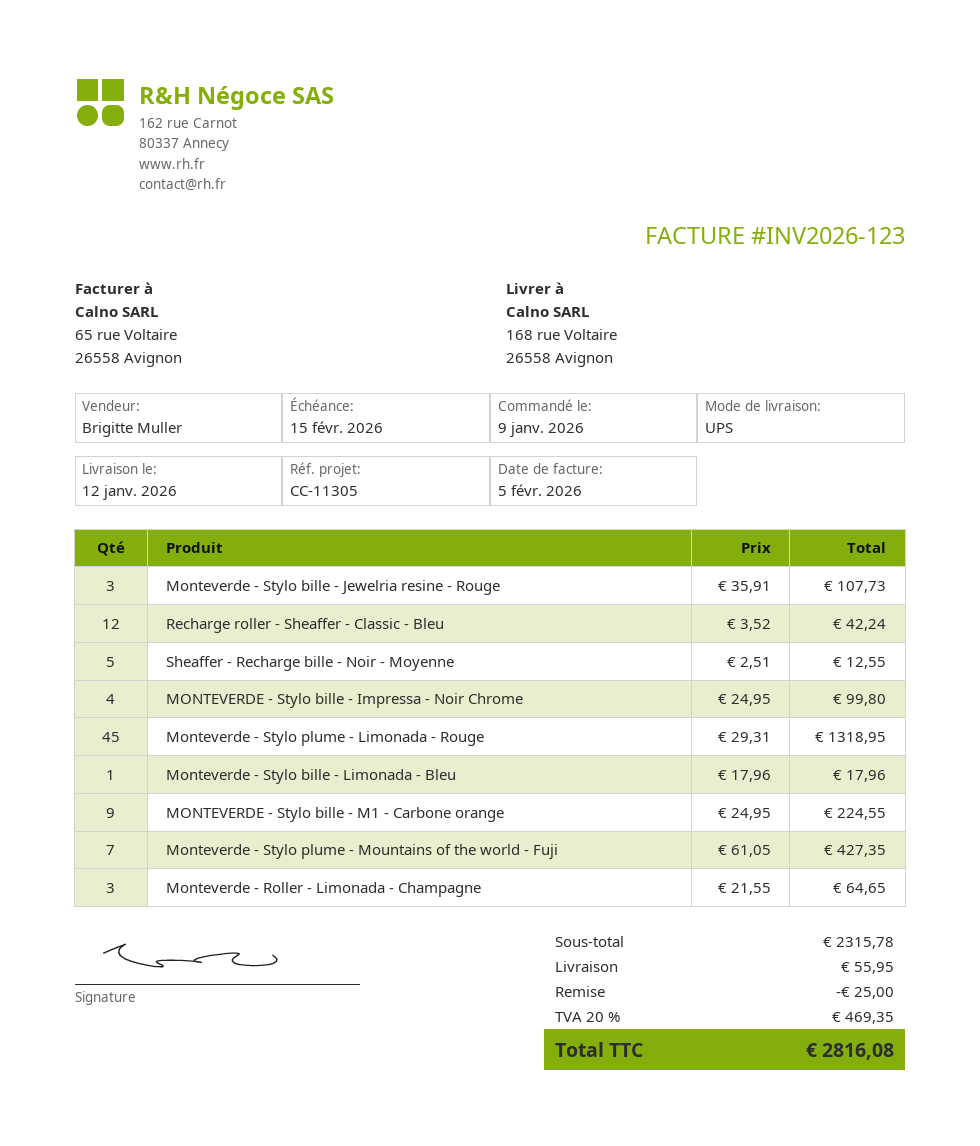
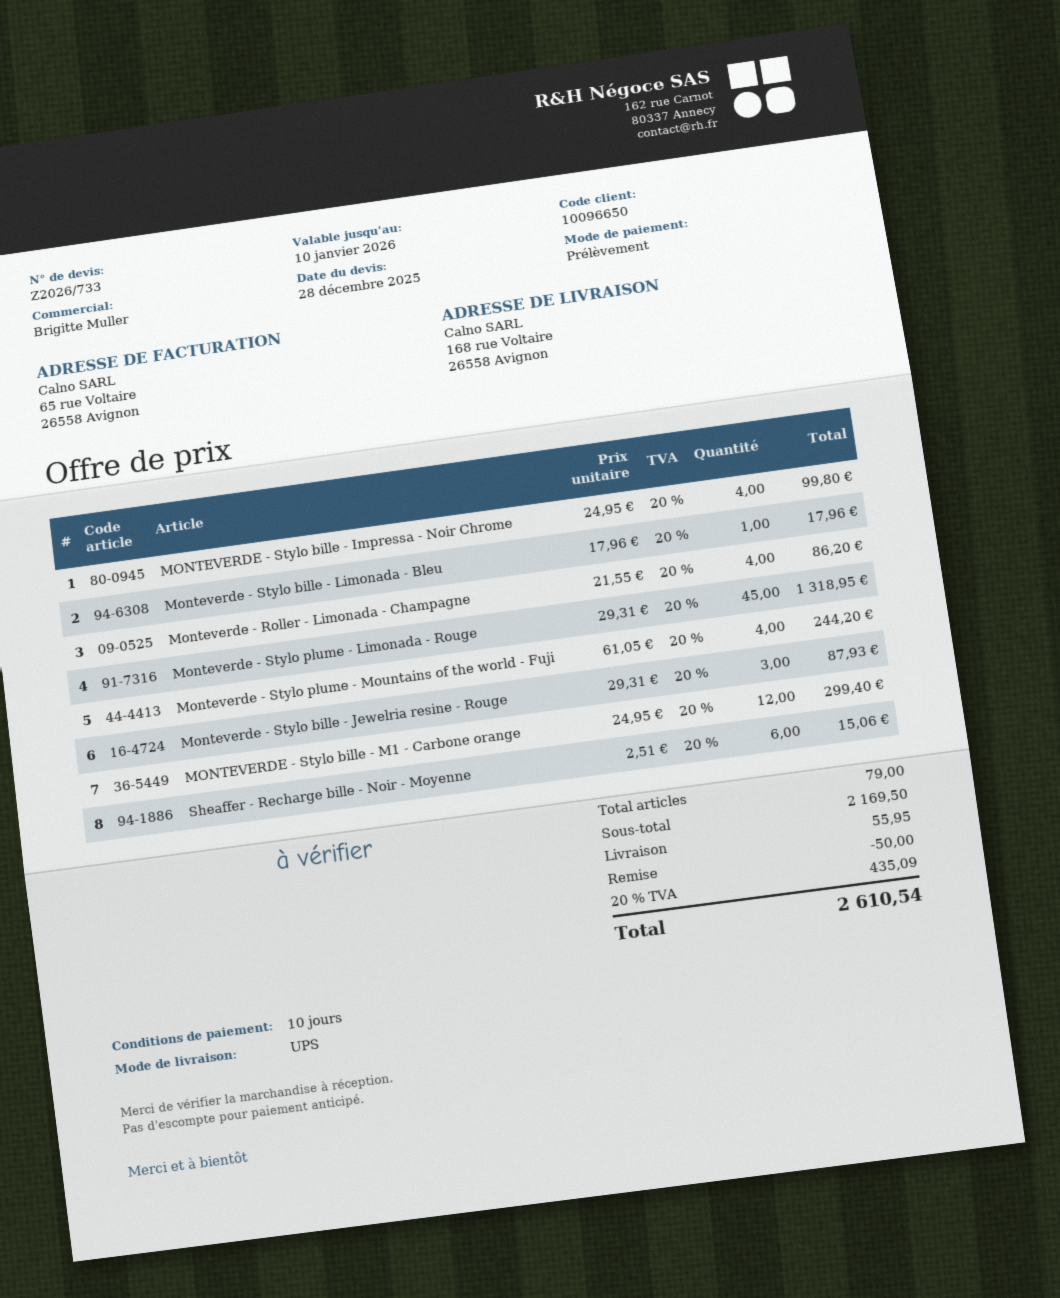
Monteverde - Stylo bille - Jewelria resine - Rouge: 3 x 35.91 = 107.73 -> 3 x 29.31 = 87.93
Recharge roller - Sheaffer - Classic - Bleu: 12 x 3.52 = 42.24 -> none
Sheaffer - Recharge bille - Noir - Moyenne: 5 x 2.51 = 12.55 -> 6 x 2.51 = 15.06
MONTEVERDE - Stylo bille - M1 - Carbone orange: 9 x 24.95 = 224.55 -> 12 x 24.95 = 299.40
Monteverde - Stylo plume - Mountains of the world - Fuji: 7 x 61.05 = 427.35 -> 4 x 61.05 = 244.20
Monteverde - Roller - Limonada - Champagne: 3 x 21.55 = 64.65 -> 4 x 21.55 = 86.20
subtotal: 2315.78 -> 2169.50
discount: 25.00 -> 50.00
tax: 20% = 469.35 -> 20% = 435.09
total: 2816.08 -> 2610.54

